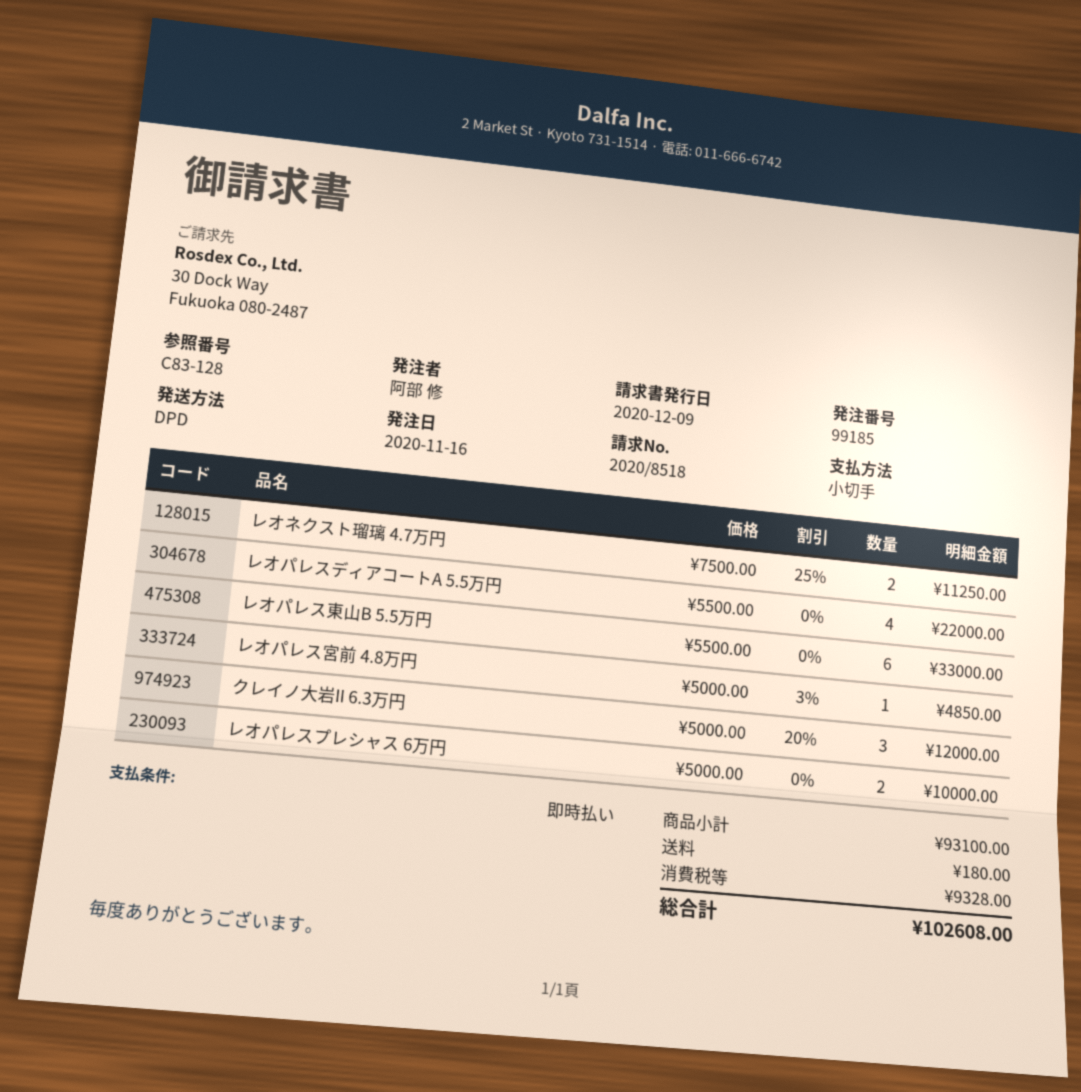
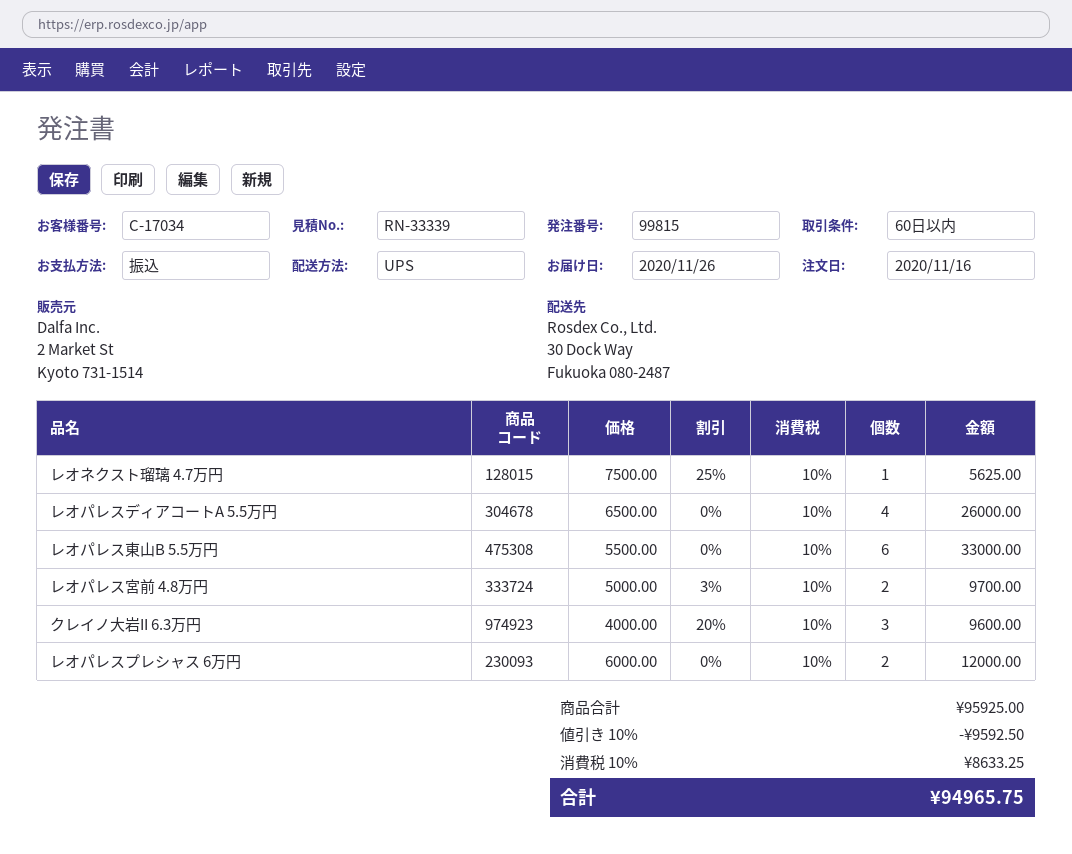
order number: 99185 -> 99815
payment terms: on receipt -> 60 days
payment method: cheque -> bank transfer
shipping method: DPD -> UPS
レオネクスト瑠璃 4.7万円: 2 x 7500.00 - 25% = 11250.00 -> 1 x 7500.00 - 25% = 5625.00
レオパレスディアコートA 5.5万円: 4 x 5500.00 = 22000.00 -> 4 x 6500.00 = 26000.00
レオパレス宮前 4.8万円: 1 x 5000.00 - 3% = 4850.00 -> 2 x 5000.00 - 3% = 9700.00
クレイノ大岩II 6.3万円: 3 x 5000.00 - 20% = 12000.00 -> 3 x 4000.00 - 20% = 9600.00
レオパレスプレシャス 6万円: 2 x 5000.00 = 10000.00 -> 2 x 6000.00 = 12000.00
subtotal: 93100.00 -> 95925.00
discount: none -> 10% = 9592.50
shipping: 180.00 -> none
tax: 9328.00 -> 8633.25
total: 102608.00 -> 94965.75

